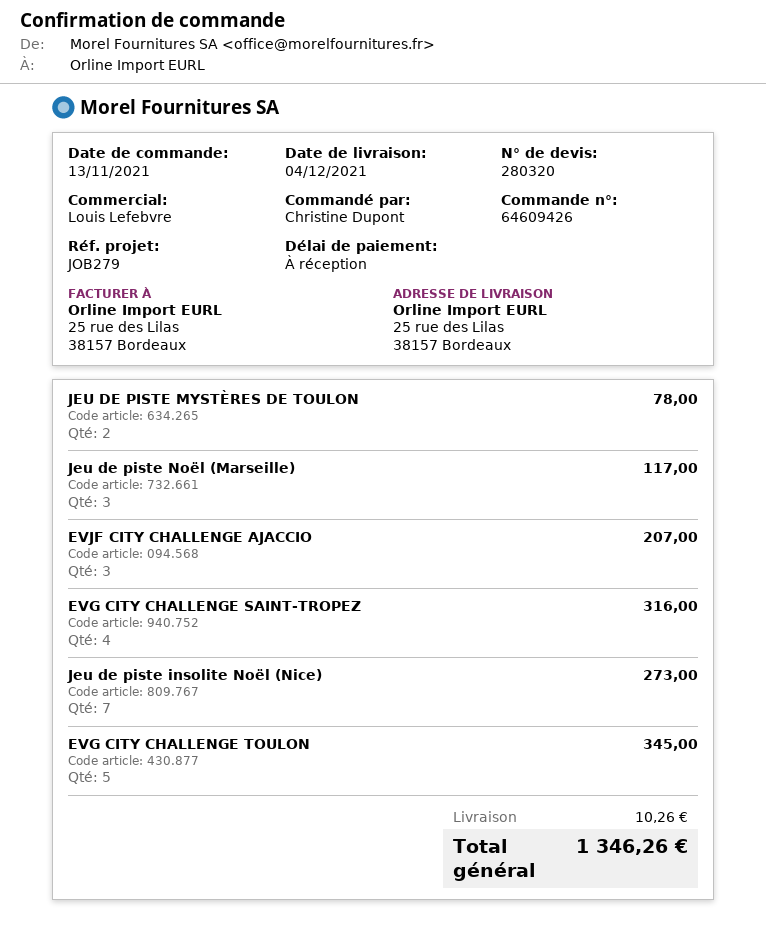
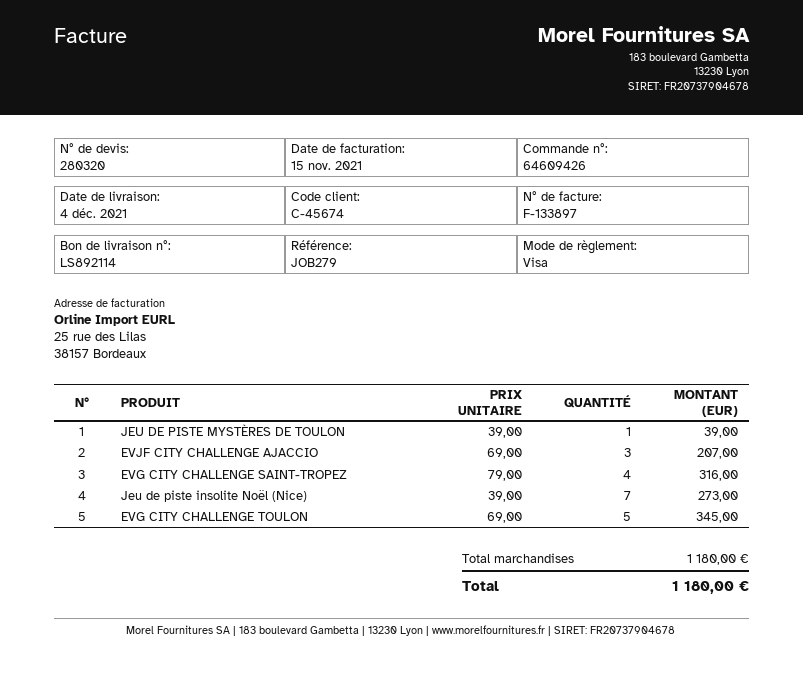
JEU DE PISTE MYSTÈRES DE TOULON: 2 for 78.00 -> 1 for 39.00
Jeu de piste Noël (Marseille): 3 for 117.00 -> none
shipping: 10.26 -> none
total: 1346.26 -> 1180.00

